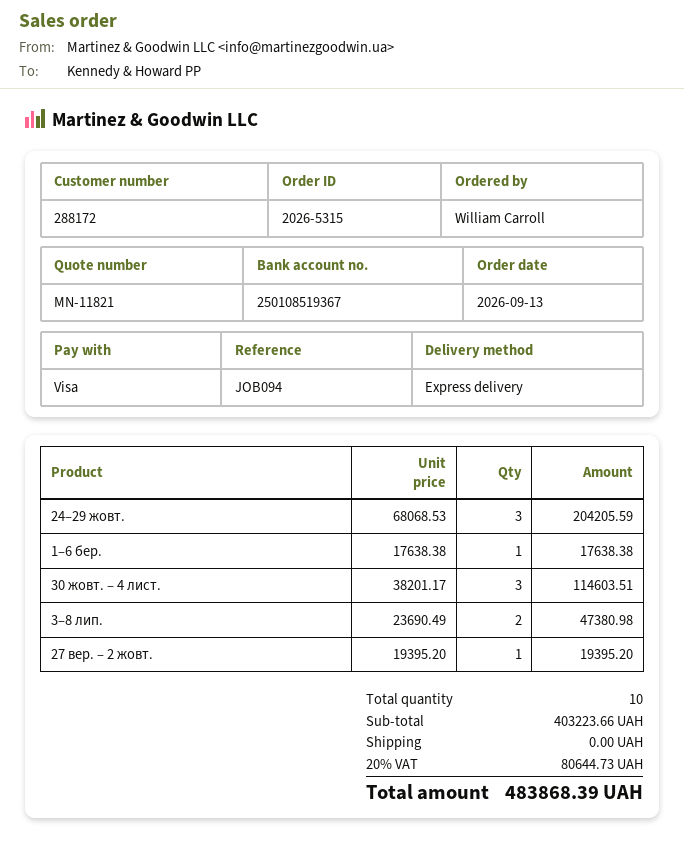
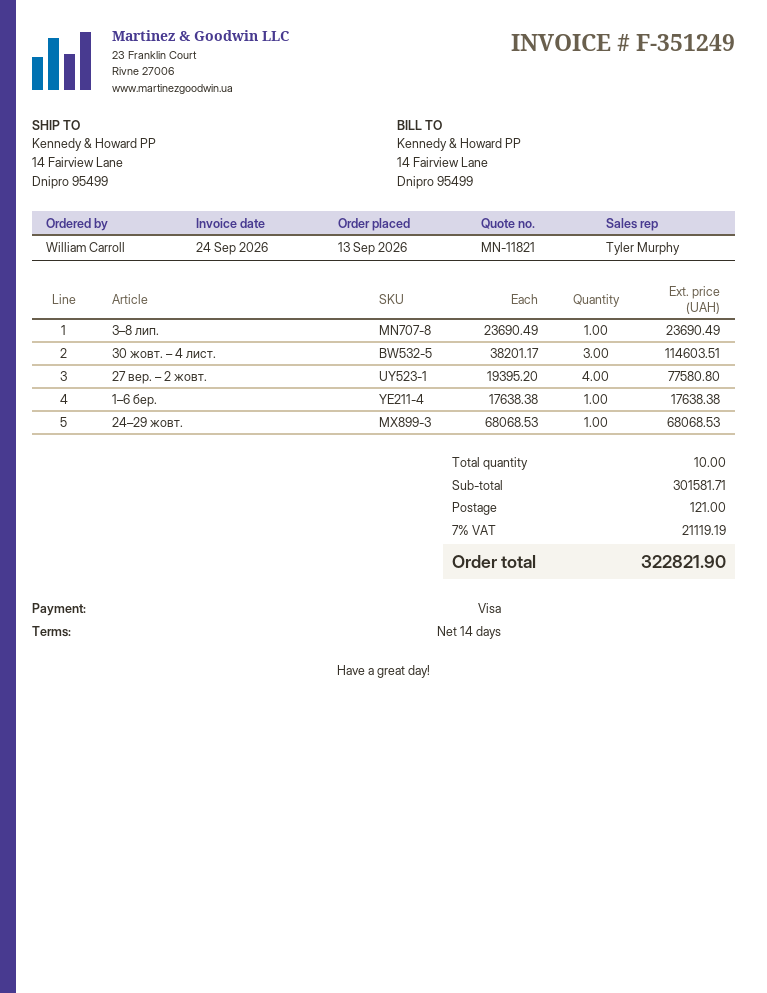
24–29 жовт.: 3 x 68068.53 = 204205.59 -> 1 x 68068.53 = 68068.53
3–8 лип.: 2 x 23690.49 = 47380.98 -> 1 x 23690.49 = 23690.49
27 вер. – 2 жовт.: 1 x 19395.20 = 19395.20 -> 4 x 19395.20 = 77580.80
subtotal: 403223.66 -> 301581.71
shipping: 0.00 -> 121.00
tax: 20% = 80644.73 -> 7% = 21119.19
total: 483868.39 -> 322821.90

